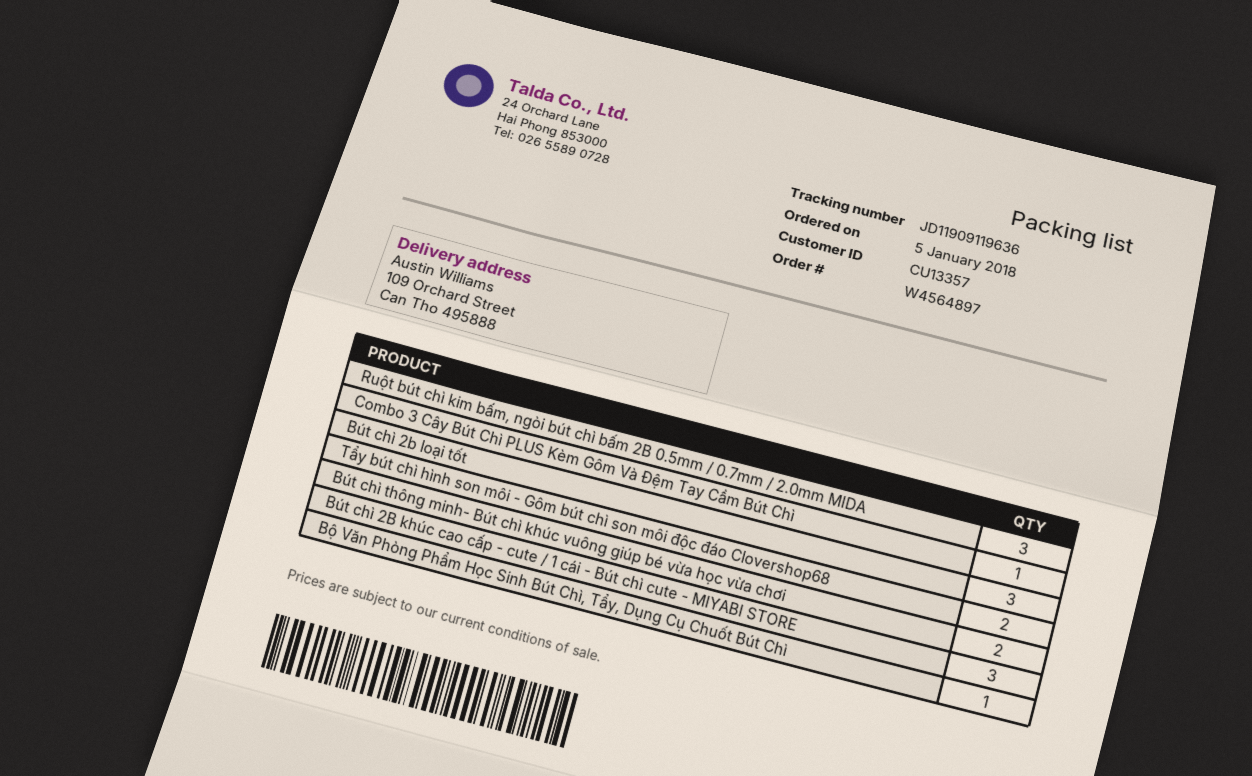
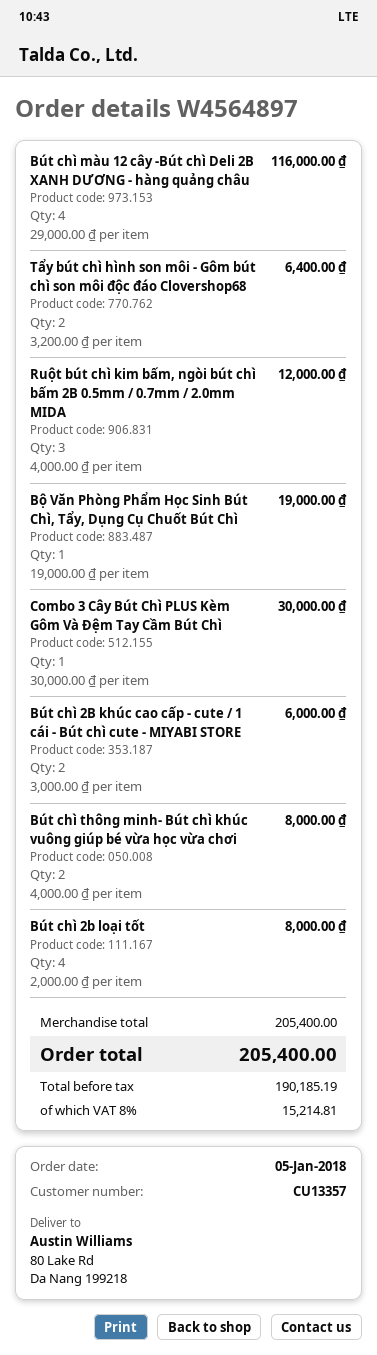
ship to: 109 Orchard Street, Can Tho 495888 -> 80 Lake Rd, Da Nang 199218
Bút chì 2b loại tốt: 3 -> 4
Bút chì 2B khúc cao cấp - cute / 1 cái - Bút chì cute - MIYABI STORE: 3 -> 2
Bút chì màu 12 cây -Bút chì Deli 2B XANH DƯƠNG - hàng quảng châu: none -> 4

